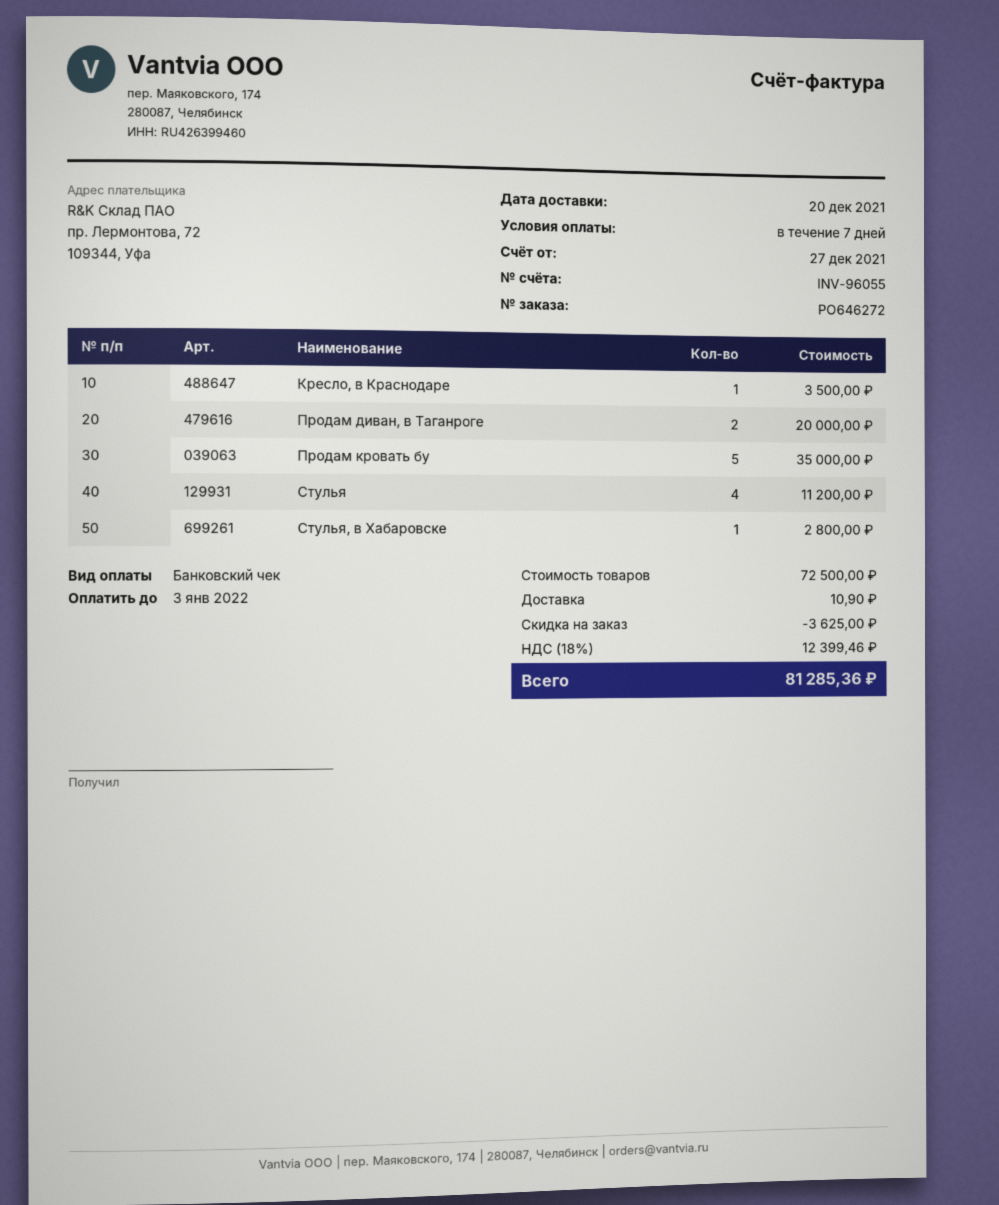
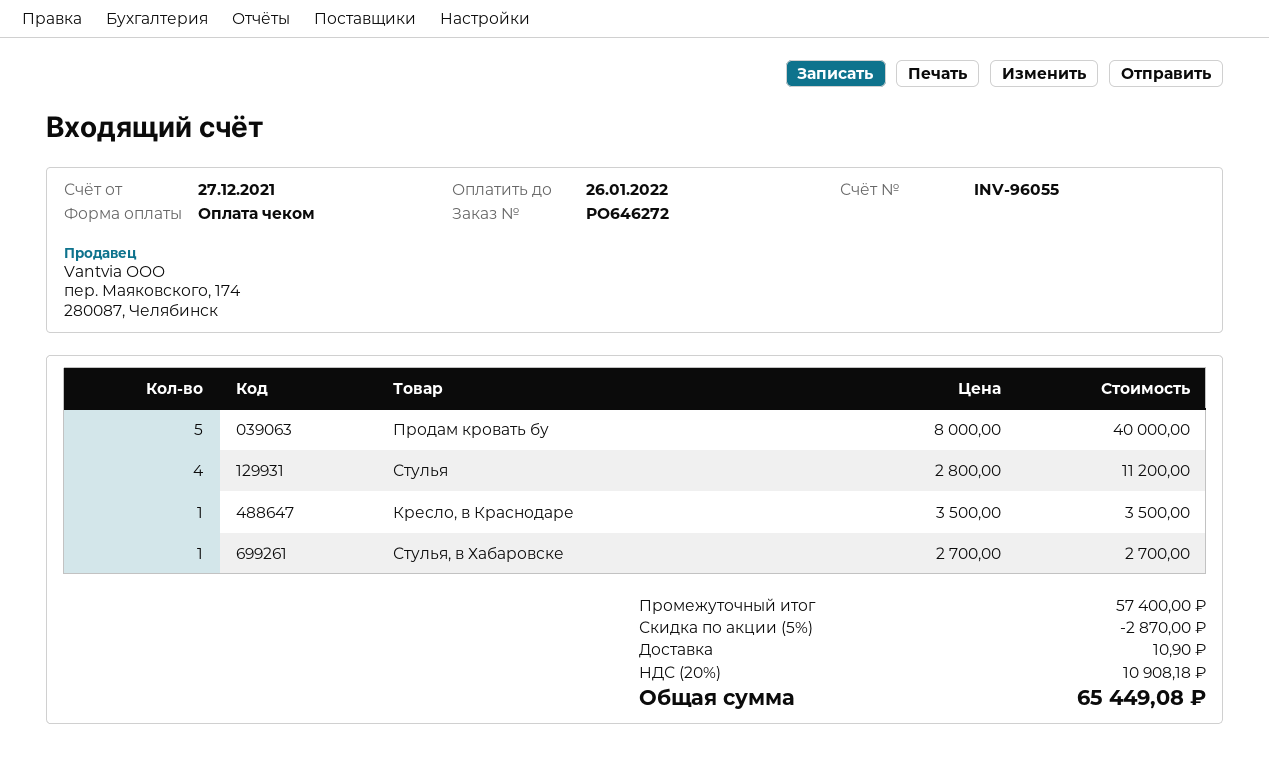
due date: 2022-01-03 -> 2022-01-26
Продам диван, в Таганроге: 2 for 20000.00 -> none
Продам кровать бу: 5 for 35000.00 -> 5 for 40000.00
Стулья, в Хабаровске: 1 for 2800.00 -> 1 for 2700.00
subtotal: 72500.00 -> 57400.00
discount: 3625.00 -> 2870.00
tax: 18% = 12399.46 -> 20% = 10908.18
total: 81285.36 -> 65449.08

